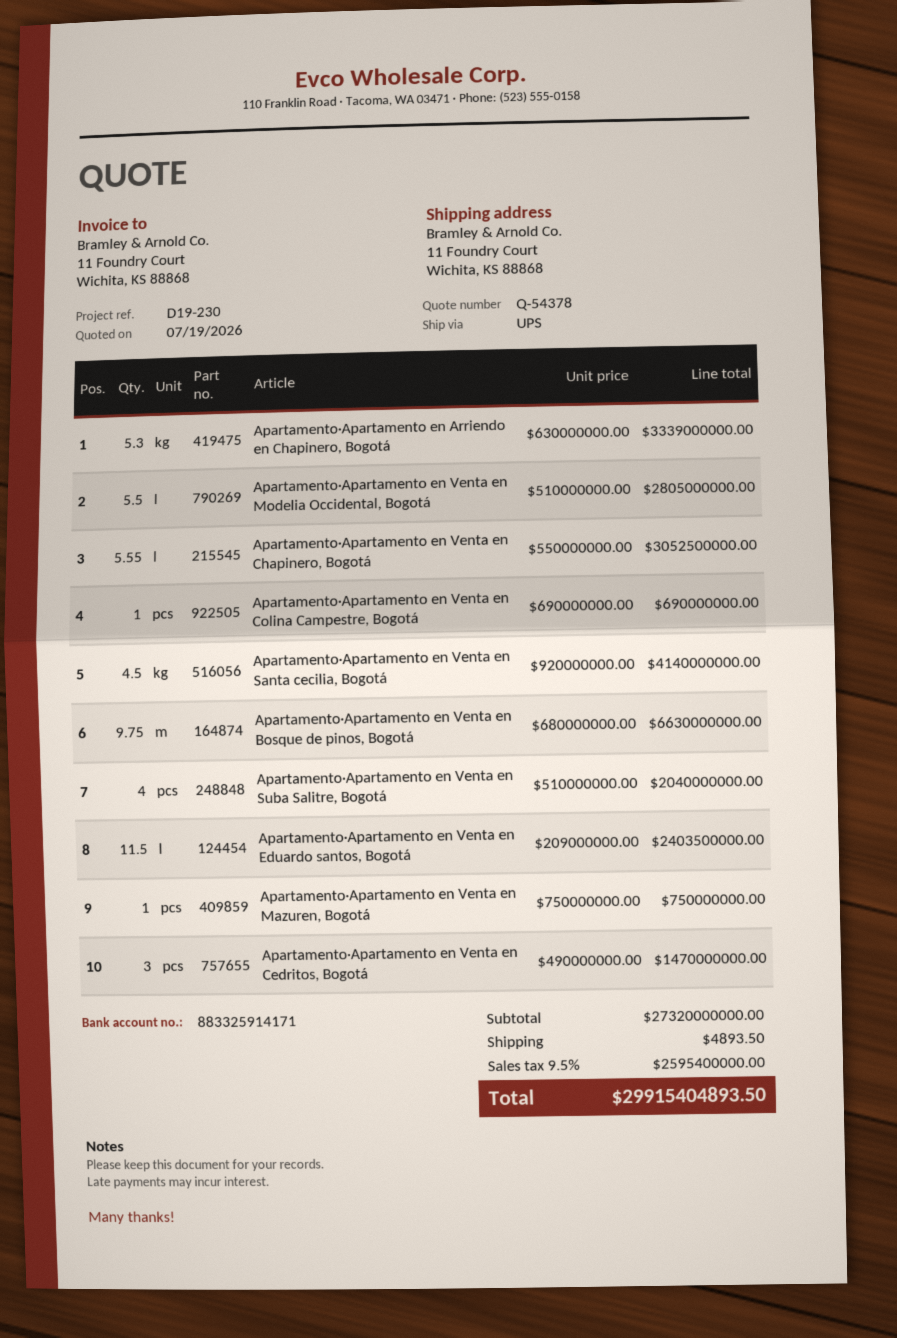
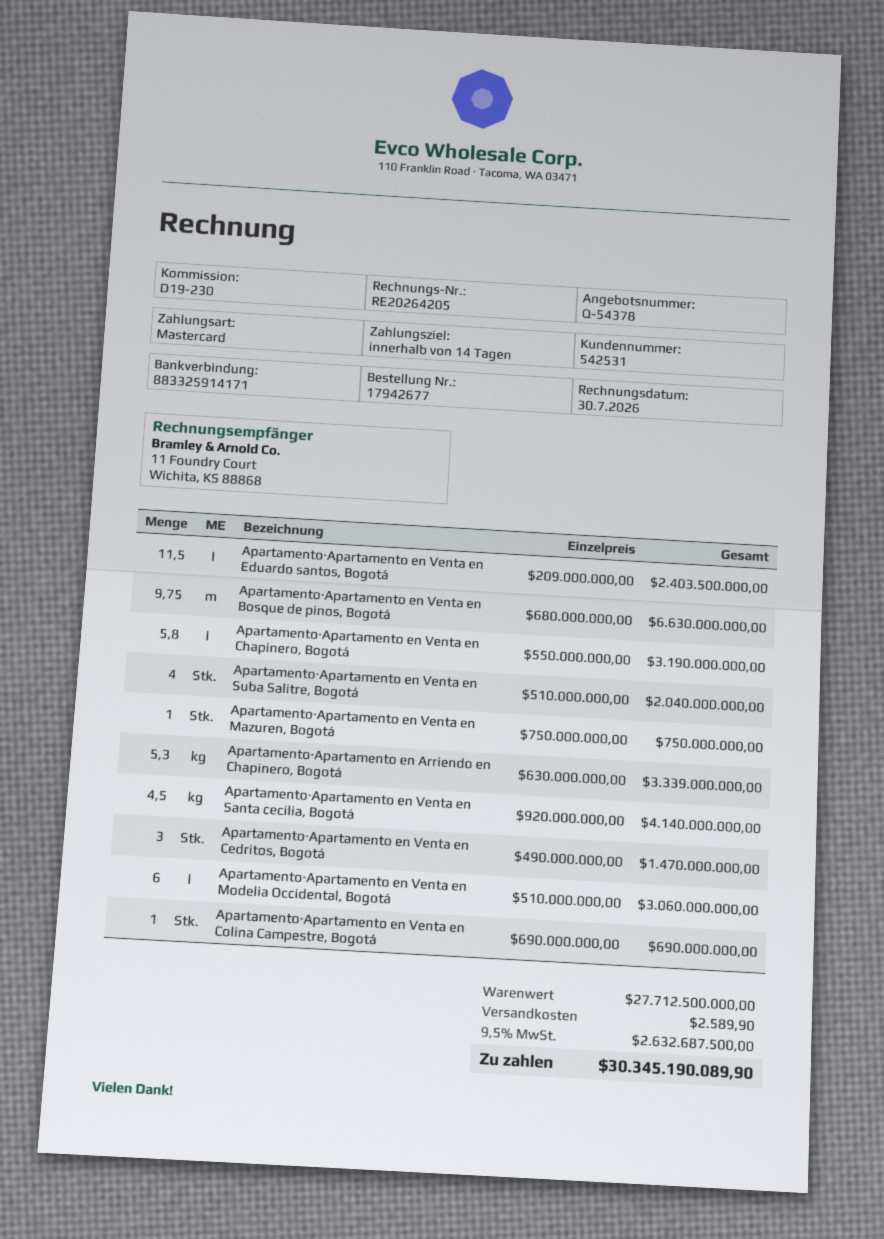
Apartamento·Apartamento en Venta en Modelia Occidental, Bogotá: 5.5 x 510000000.00 = 2805000000.00 -> 6 x 510000000.00 = 3060000000.00
Apartamento·Apartamento en Venta en Chapinero, Bogotá: 5.55 x 550000000.00 = 3052500000.00 -> 5.8 x 550000000.00 = 3190000000.00
subtotal: 27320000000.00 -> 27712500000.00
shipping: 4893.50 -> 2589.90
tax: 9.5% = 2595400000.00 -> 9.5% = 2632687500.00
total: 29915404893.50 -> 30345190089.90

